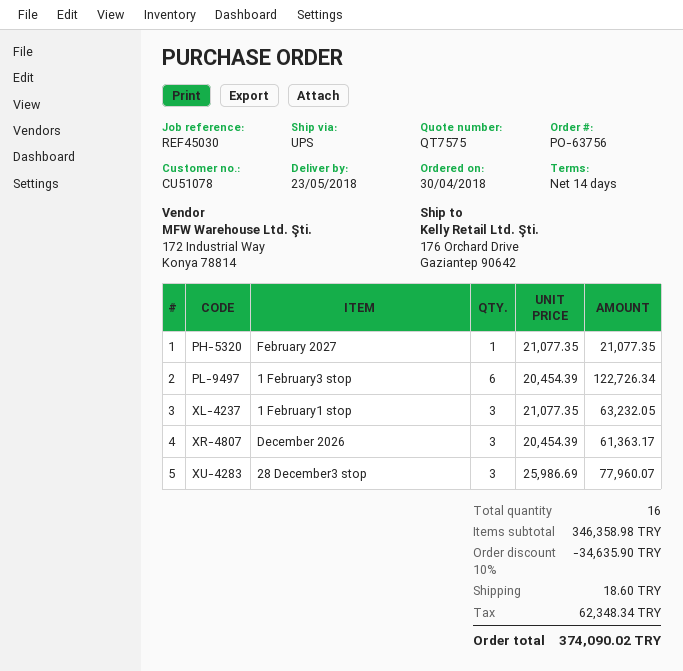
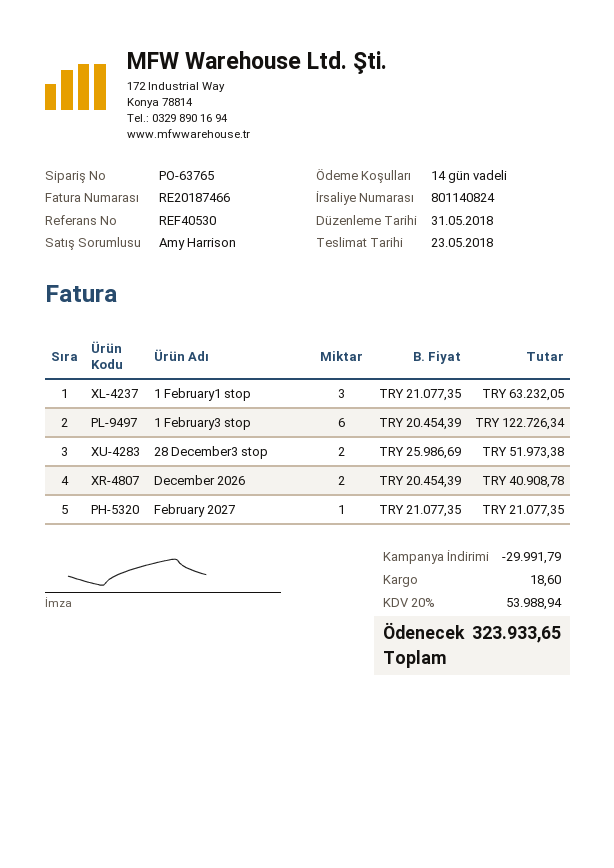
order number: PO-63756 -> PO-63765
reference: REF45030 -> REF40530
December 2026: 3 x 20454.39 = 61363.17 -> 2 x 20454.39 = 40908.78
28 December3 stop: 3 x 25986.69 = 77960.07 -> 2 x 25986.69 = 51973.38
discount: 34635.90 -> 29991.79
tax: 62348.34 -> 53988.94
total: 374090.02 -> 323933.65

